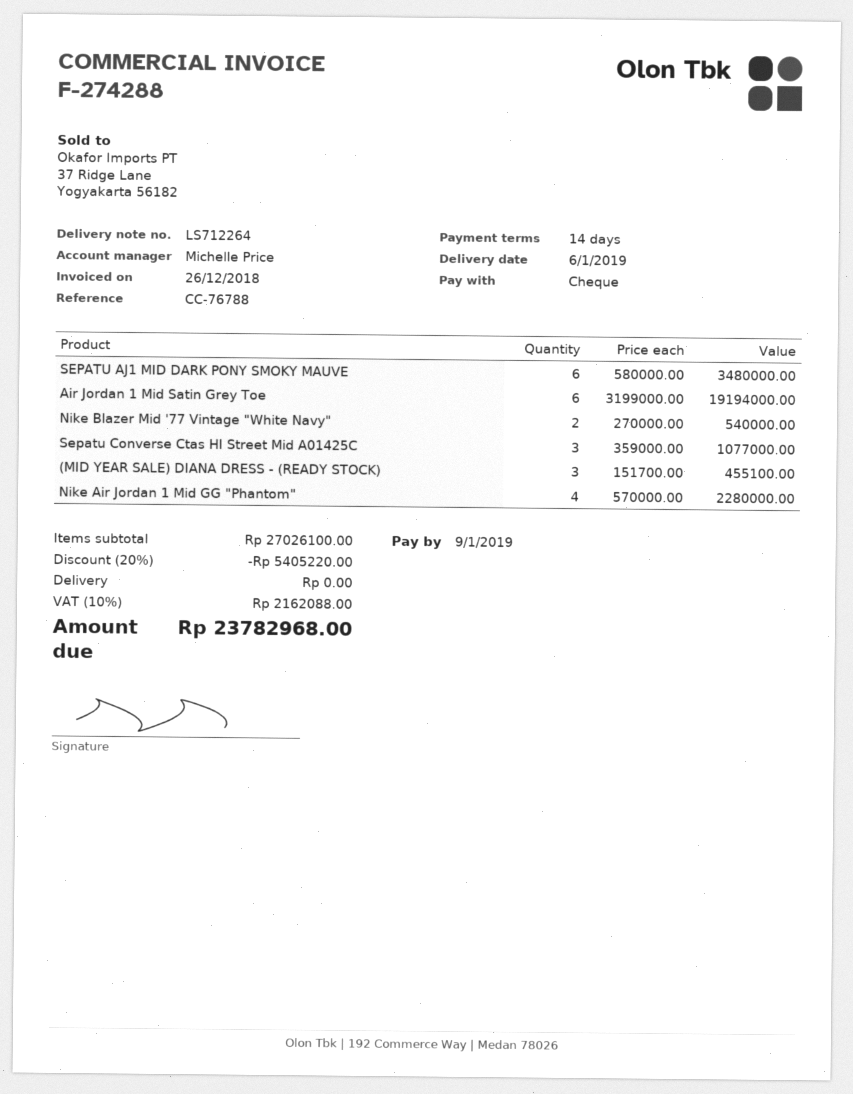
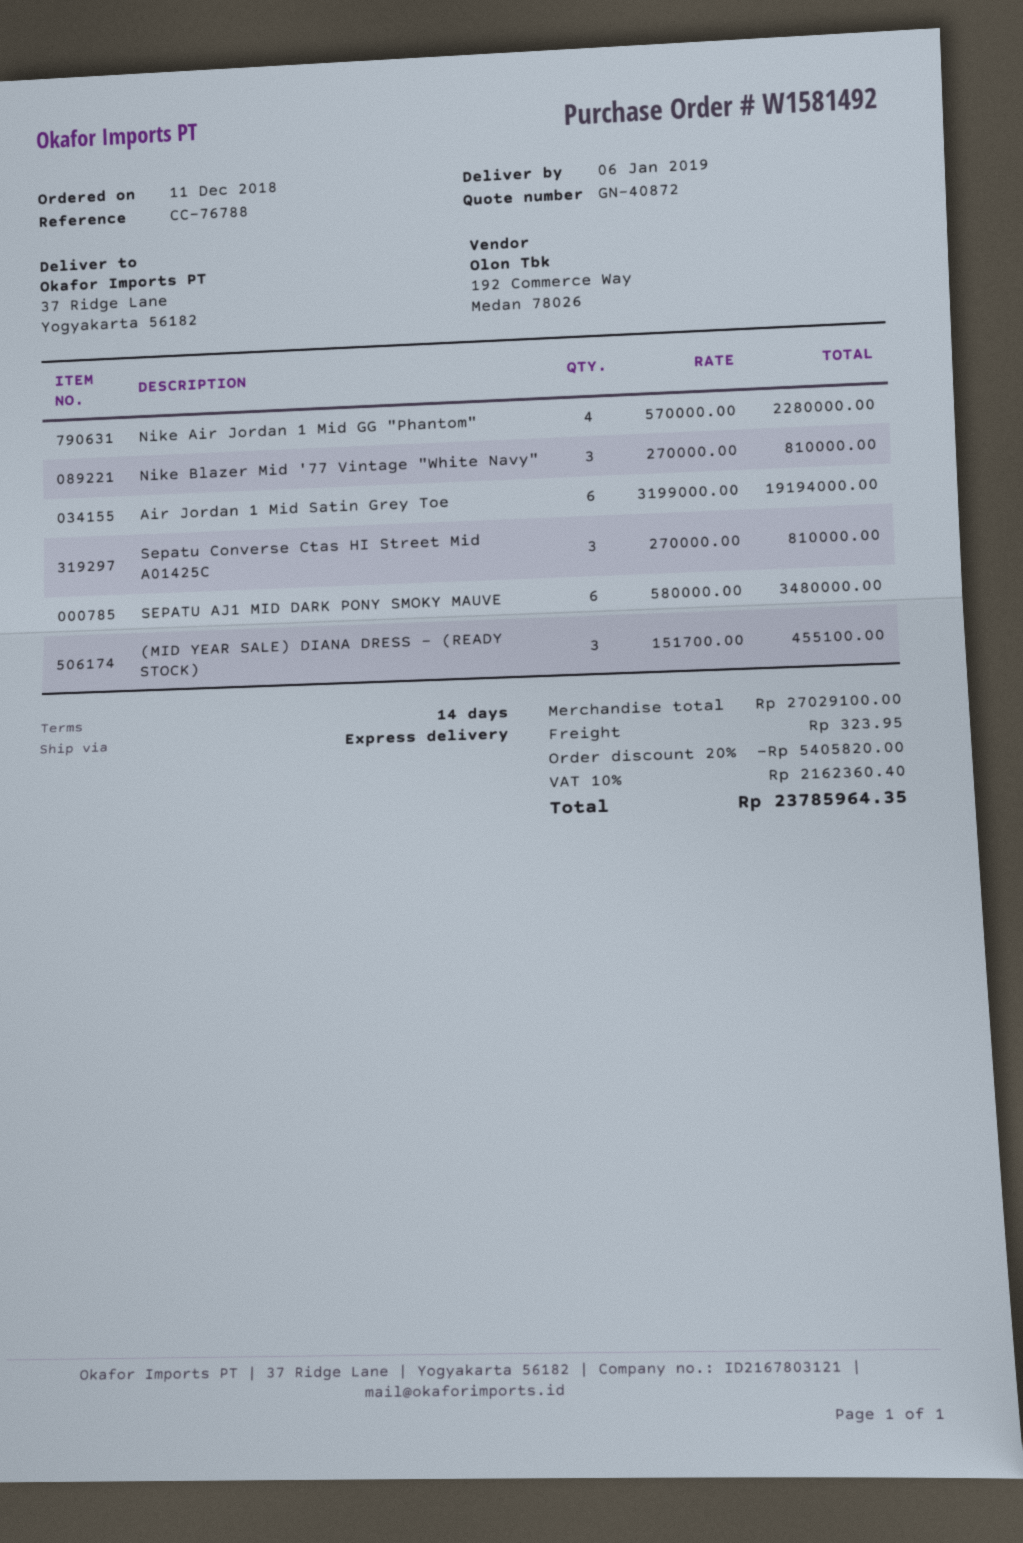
Nike Blazer Mid '77 Vintage "White Navy": 2 x 270000.00 = 540000.00 -> 3 x 270000.00 = 810000.00
Sepatu Converse Ctas HI Street Mid A01425C: 3 x 359000.00 = 1077000.00 -> 3 x 270000.00 = 810000.00
subtotal: 27026100.00 -> 27029100.00
discount: 20% = 5405220.00 -> 20% = 5405820.00
shipping: 0.00 -> 323.95
tax: 10% = 2162088.00 -> 10% = 2162360.40
total: 23782968.00 -> 23785964.35

